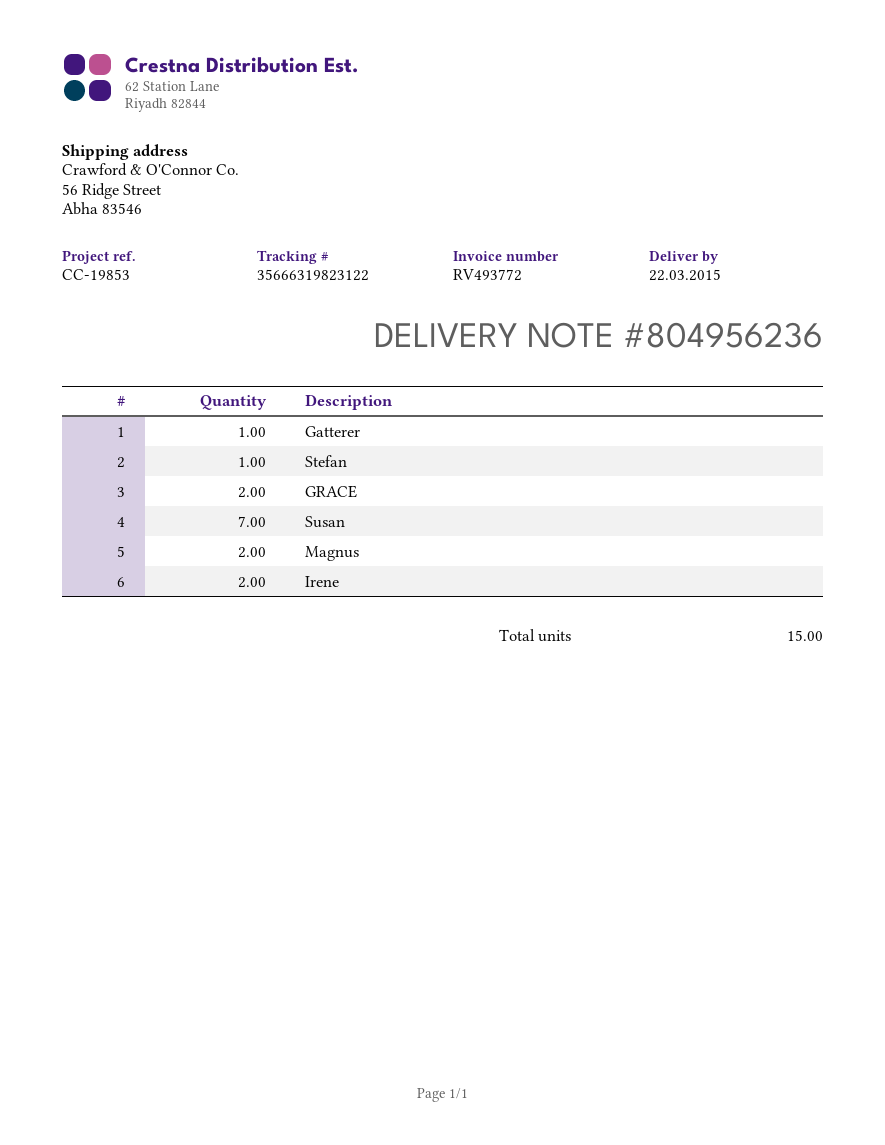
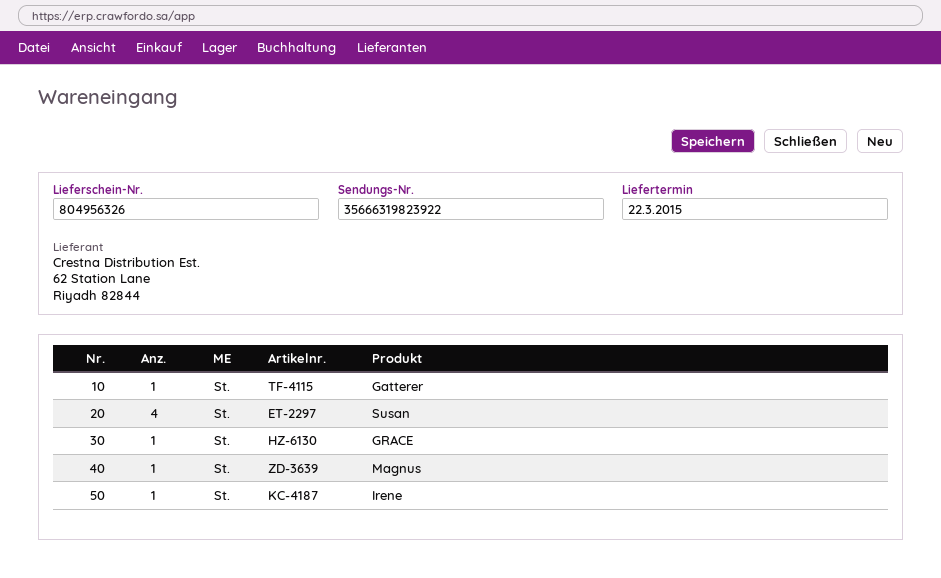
delivery note number: 804956236 -> 804956326
tracking number: 35666319823122 -> 35666319823922
Stefan: 1 -> none
GRACE: 2 -> 1
Susan: 7 -> 4
Magnus: 2 -> 1
Irene: 2 -> 1

